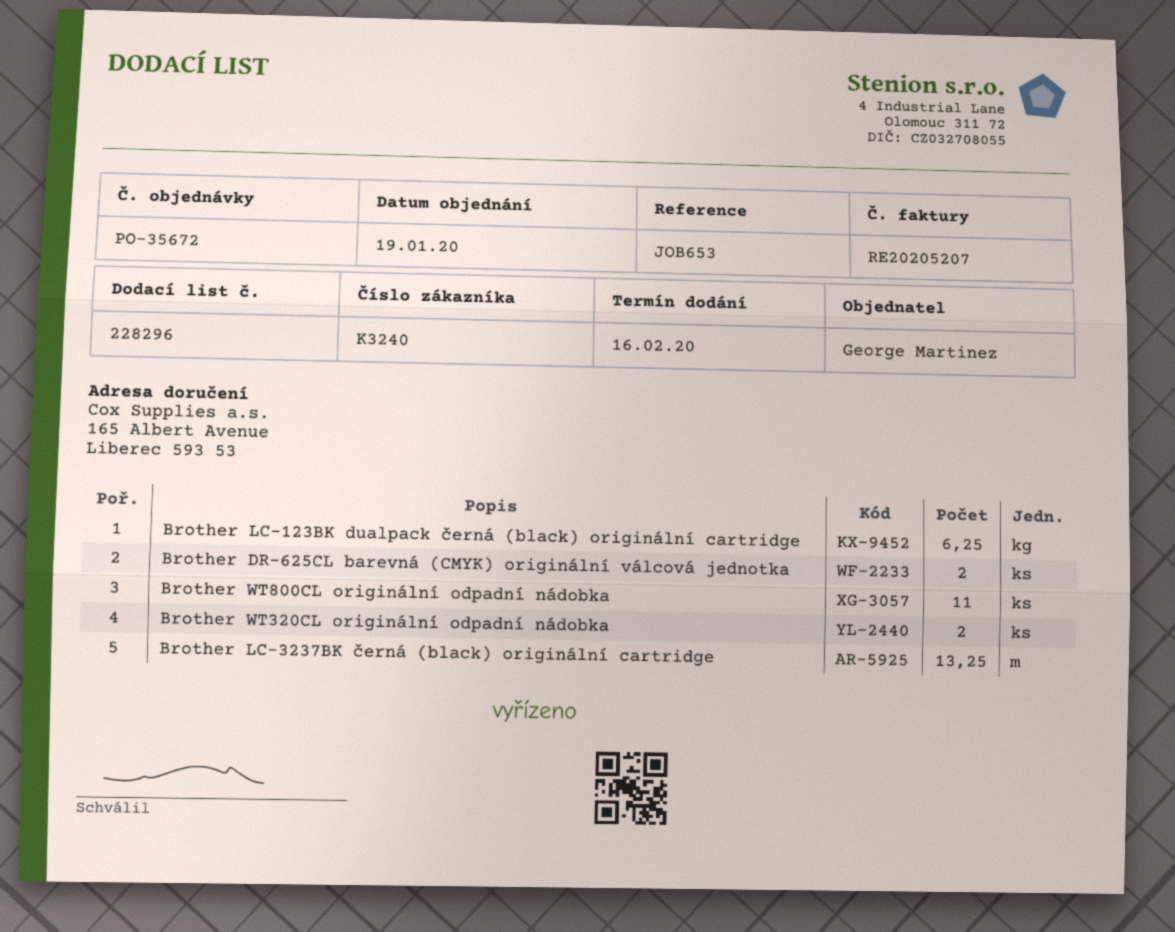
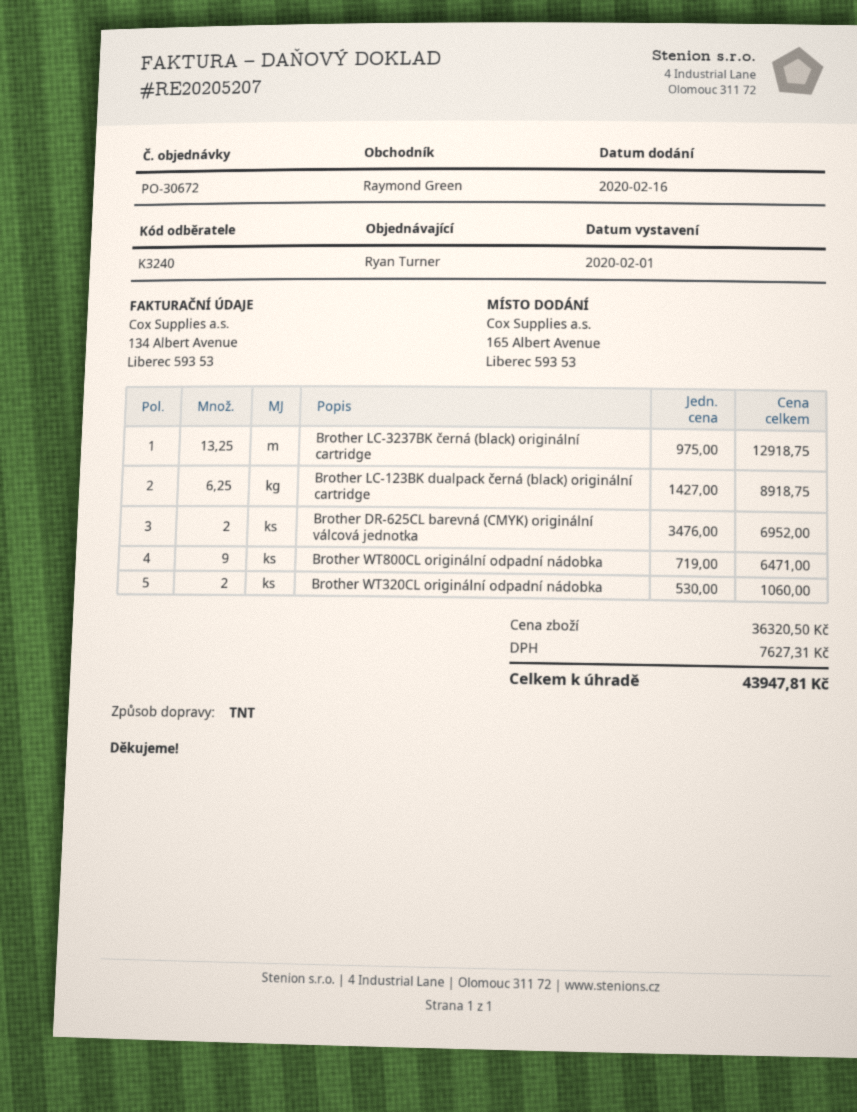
order number: PO-35672 -> PO-30672
ordered by: George Martinez -> Ryan Turner
Brother WT800CL originální odpadní nádobka: 11 -> 9

